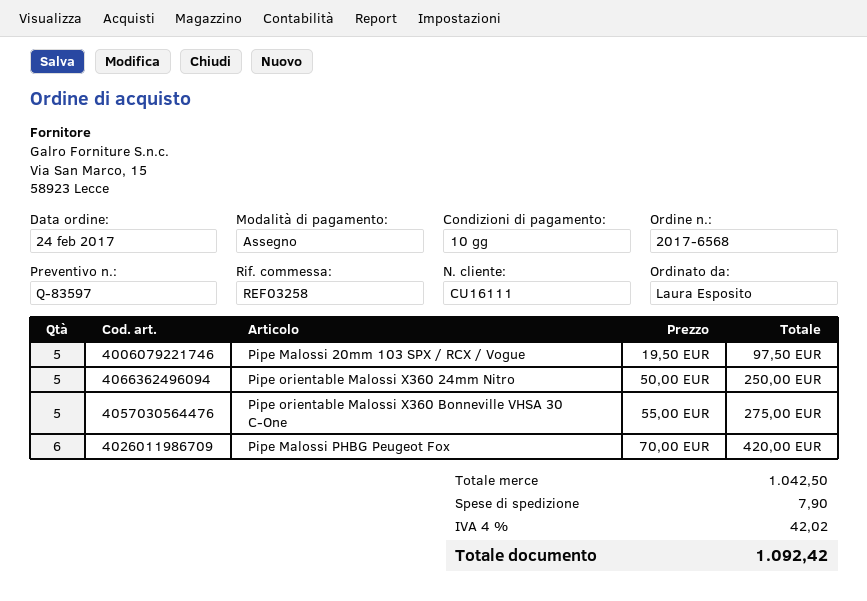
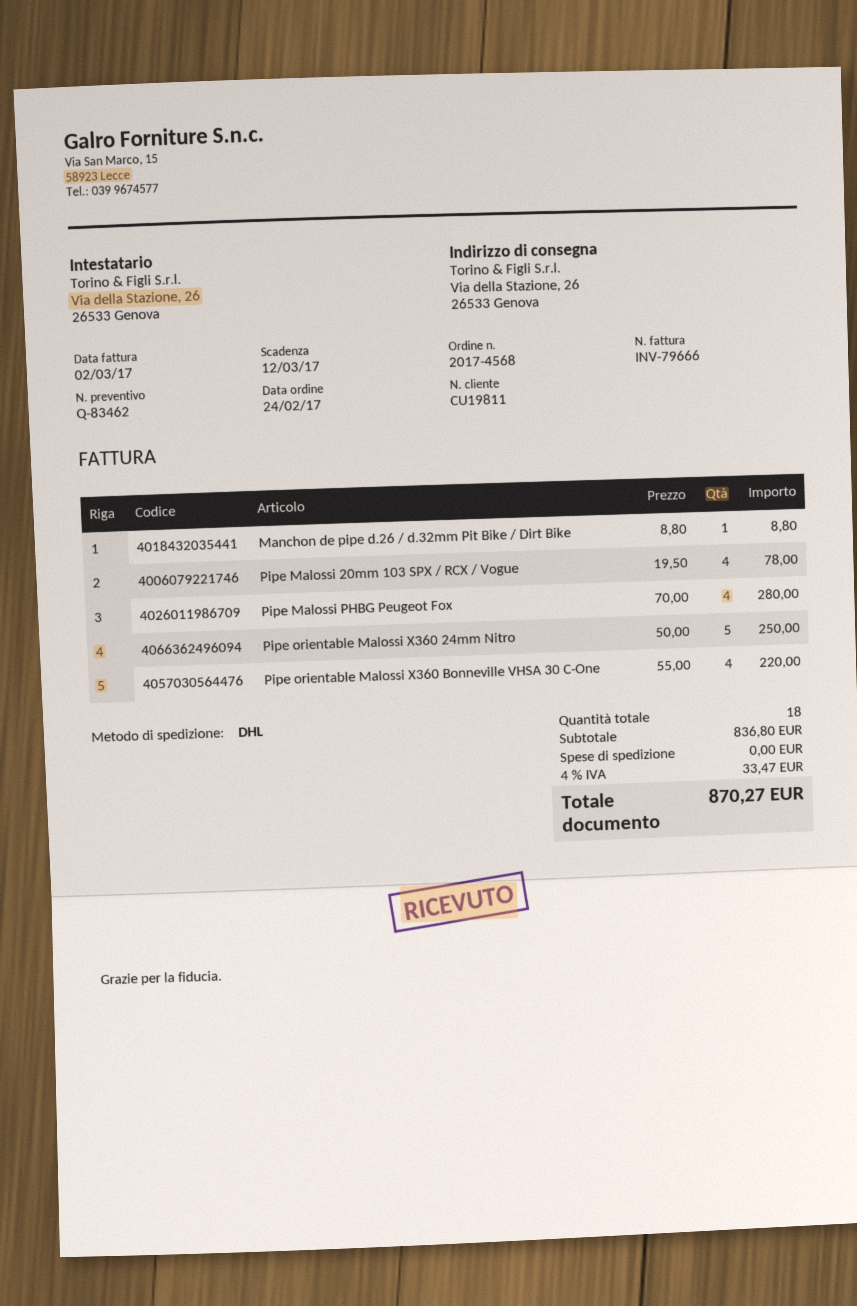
quote number: Q-83597 -> Q-83462
order number: 2017-6568 -> 2017-4568
customer number: CU16111 -> CU19811
Pipe Malossi 20mm 103 SPX / RCX / Vogue: 5 x 19.50 = 97.50 -> 4 x 19.50 = 78.00
Pipe orientable Malossi X360 Bonneville VHSA 30 C-One: 5 x 55.00 = 275.00 -> 4 x 55.00 = 220.00
Pipe Malossi PHBG Peugeot Fox: 6 x 70.00 = 420.00 -> 4 x 70.00 = 280.00
Manchon de pipe d.26 / d.32mm Pit Bike / Dirt Bike: none -> 1 x 8.80 = 8.80
subtotal: 1042.50 -> 836.80
shipping: 7.90 -> 0.00
tax: 4% = 42.02 -> 4% = 33.47
total: 1092.42 -> 870.27

